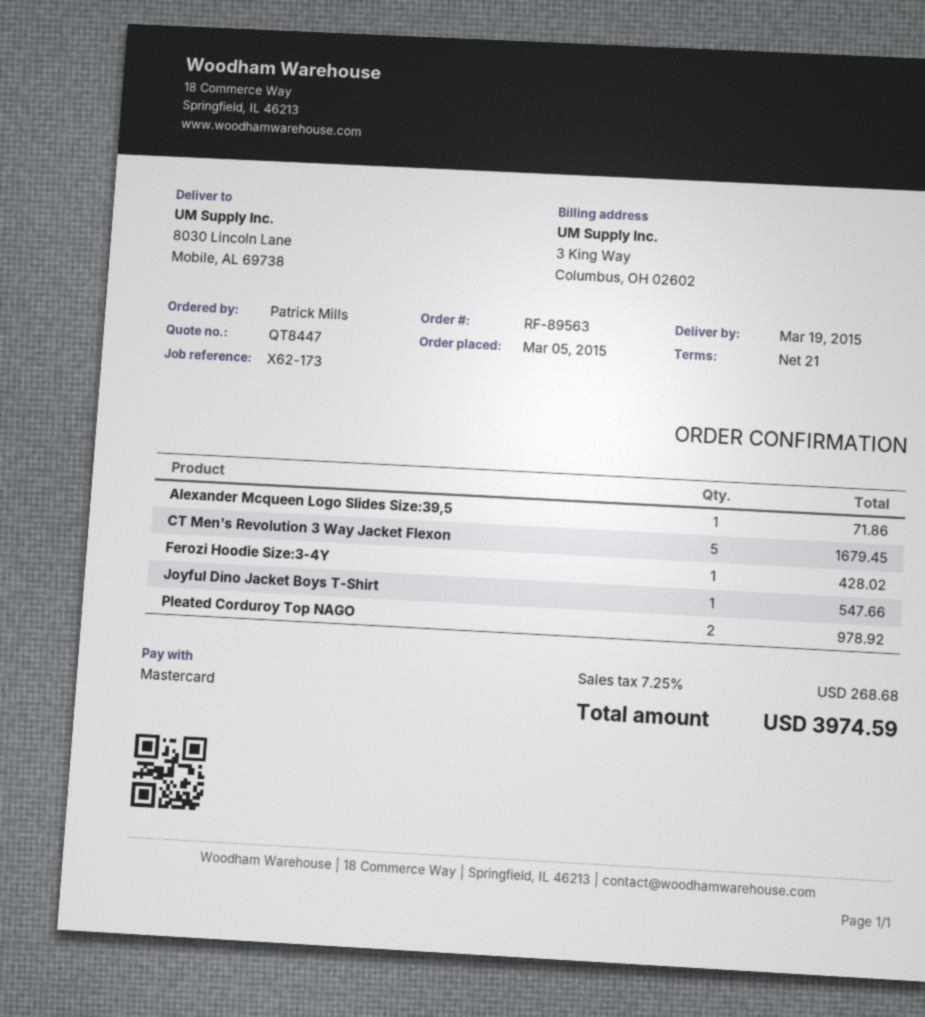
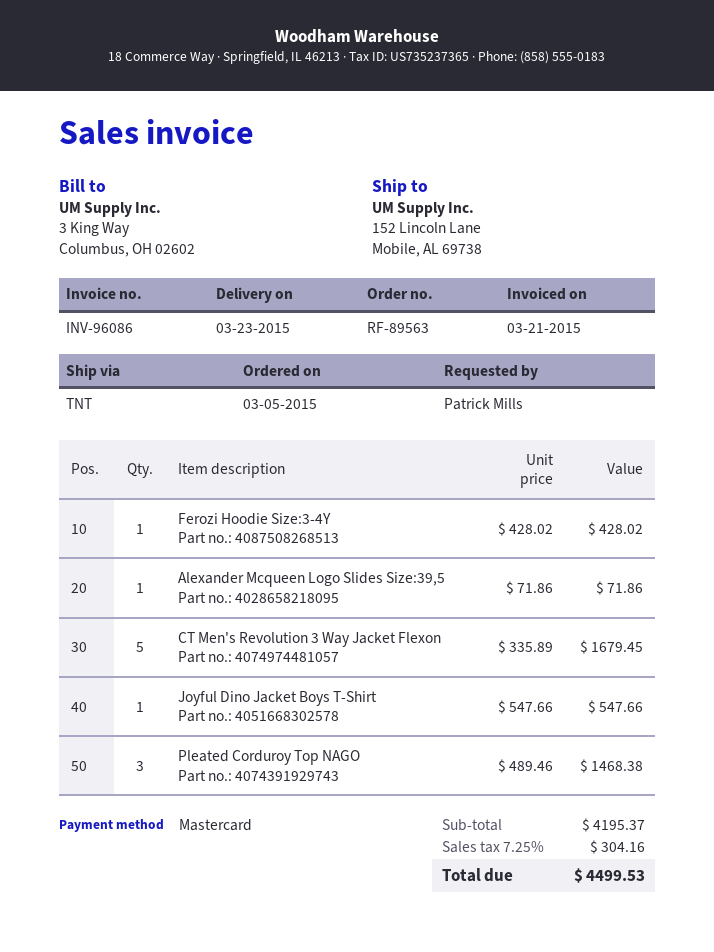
delivery date: 2015-03-19 -> 2015-03-23
ship to: 8030 Lincoln Lane, Mobile, AL 69738 -> 152 Lincoln Lane, Mobile, AL 69738
Pleated Corduroy Top NAGO: 2 for 978.92 -> 3 for 1468.38
tax: 7.25% = 268.68 -> 7.25% = 304.16
total: 3974.59 -> 4499.53

